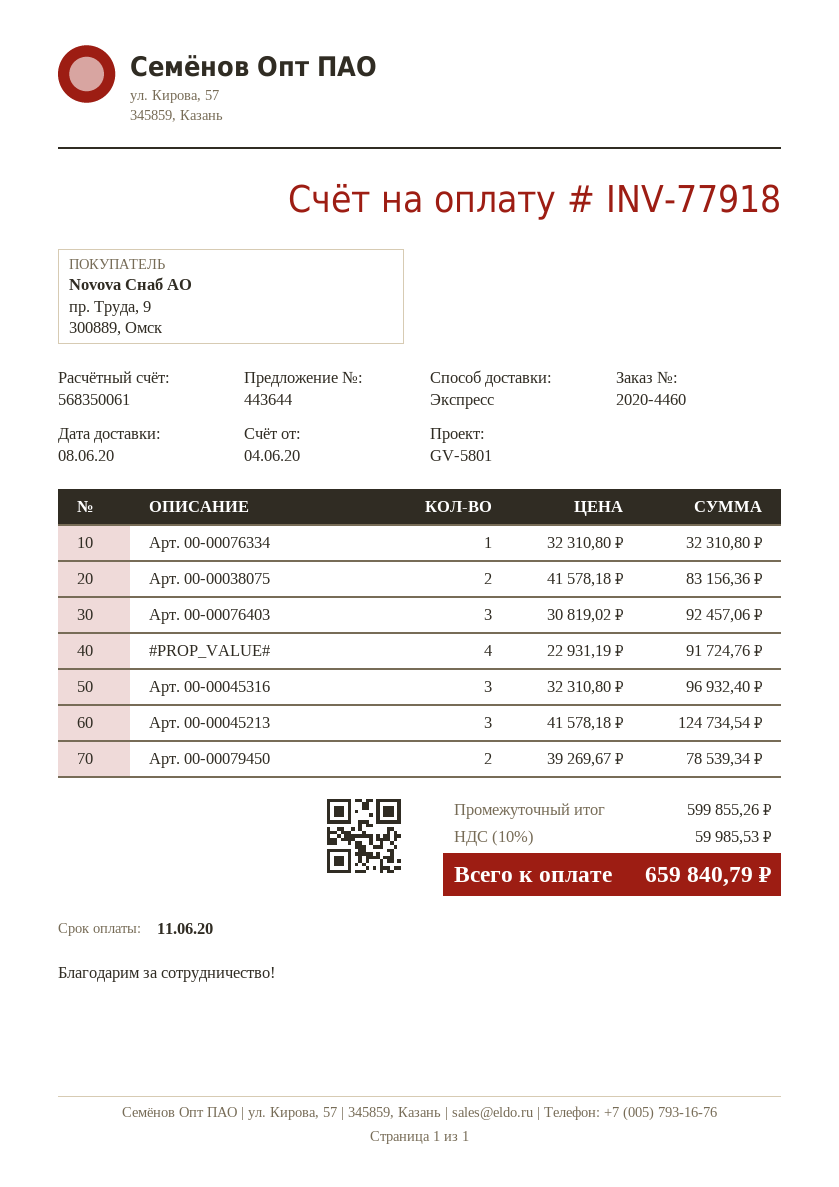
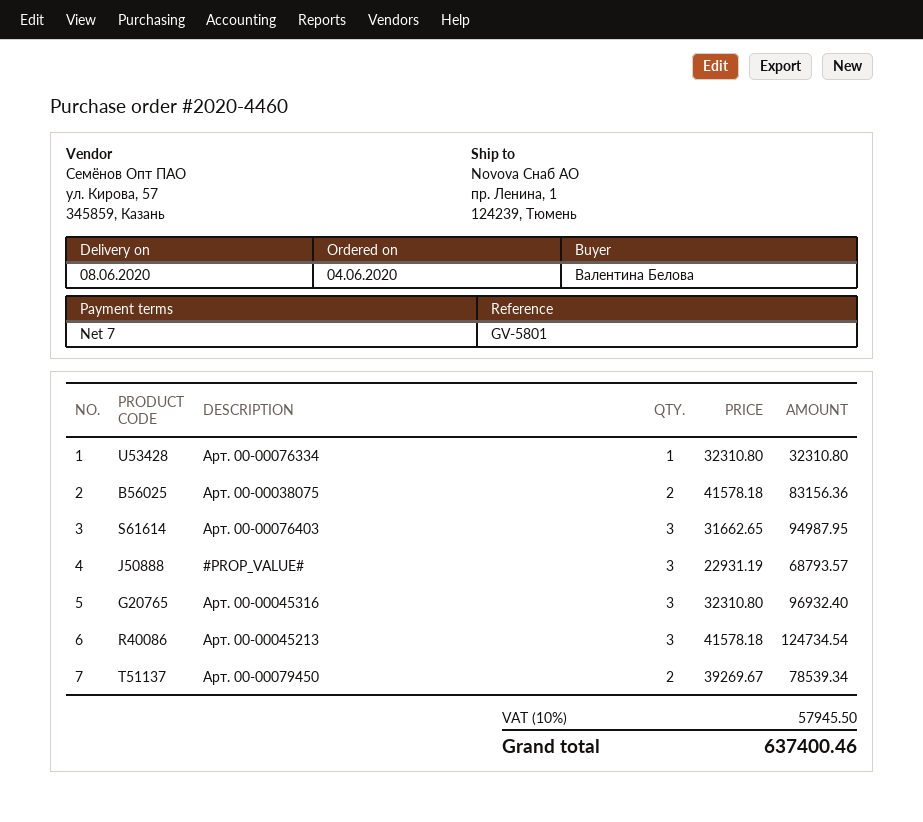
Арт. 00-00076403: 3 x 30819.02 = 92457.06 -> 3 x 31662.65 = 94987.95
#PROP_VALUE#: 4 x 22931.19 = 91724.76 -> 3 x 22931.19 = 68793.57
tax: 10% = 59985.53 -> 10% = 57945.50
total: 659840.79 -> 637400.46

